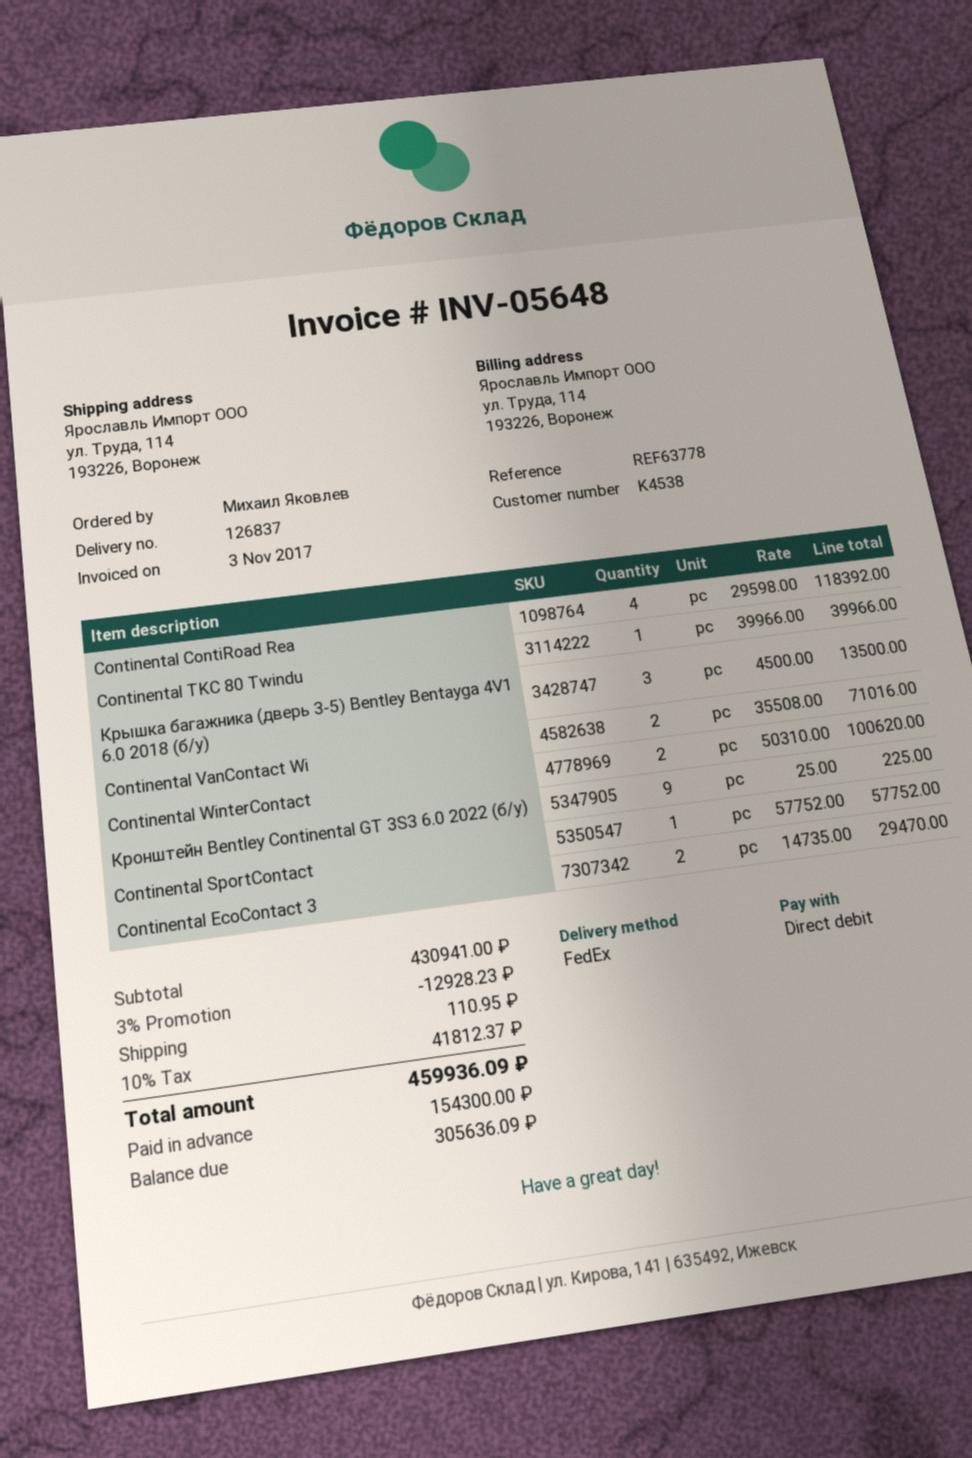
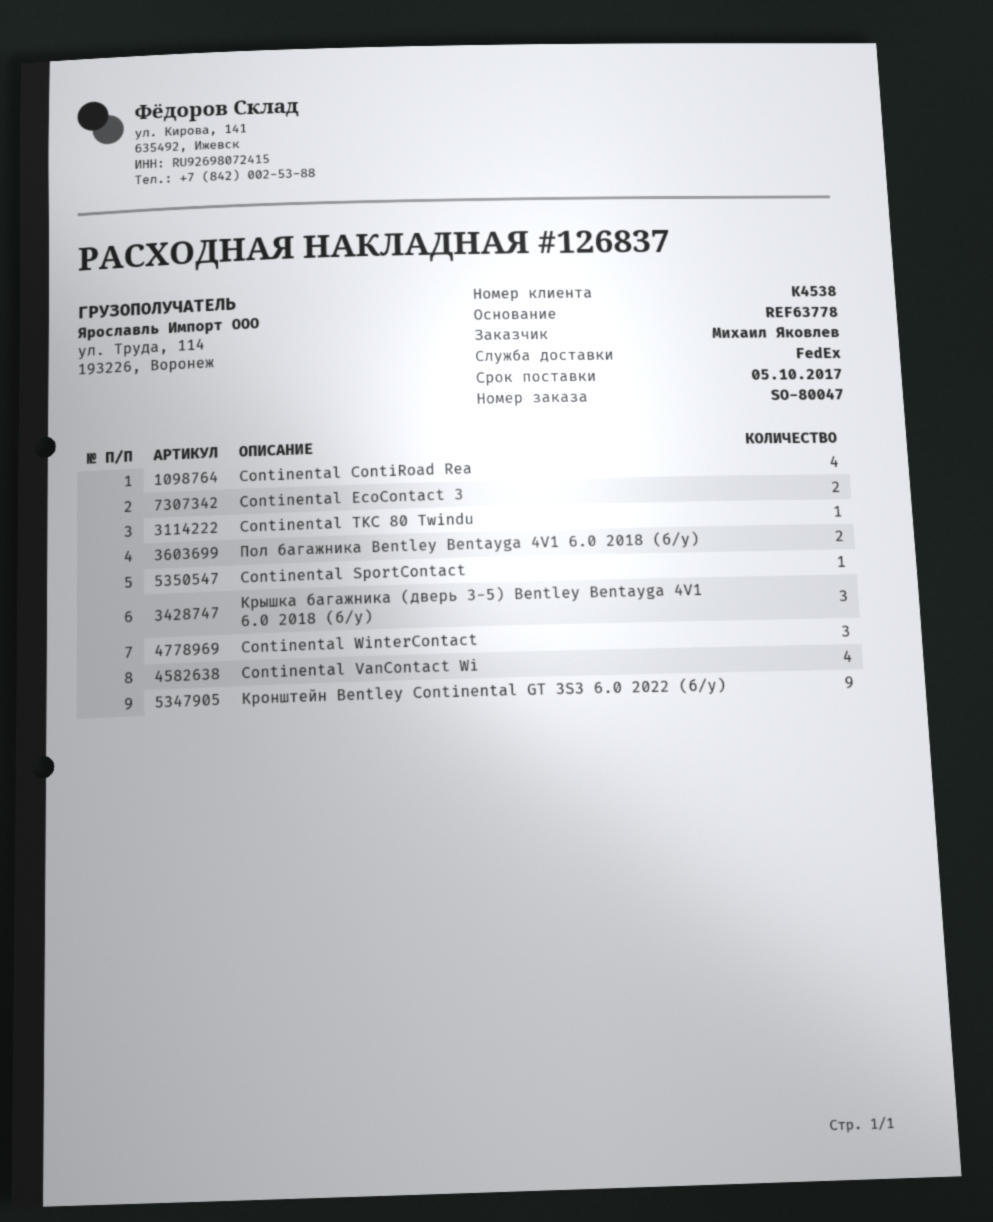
Continental VanContact Wi: 2 -> 4
Continental WinterContact: 2 -> 3
Пол багажника Bentley Bentayga 4V1 6.0 2018 (б/у): none -> 2

